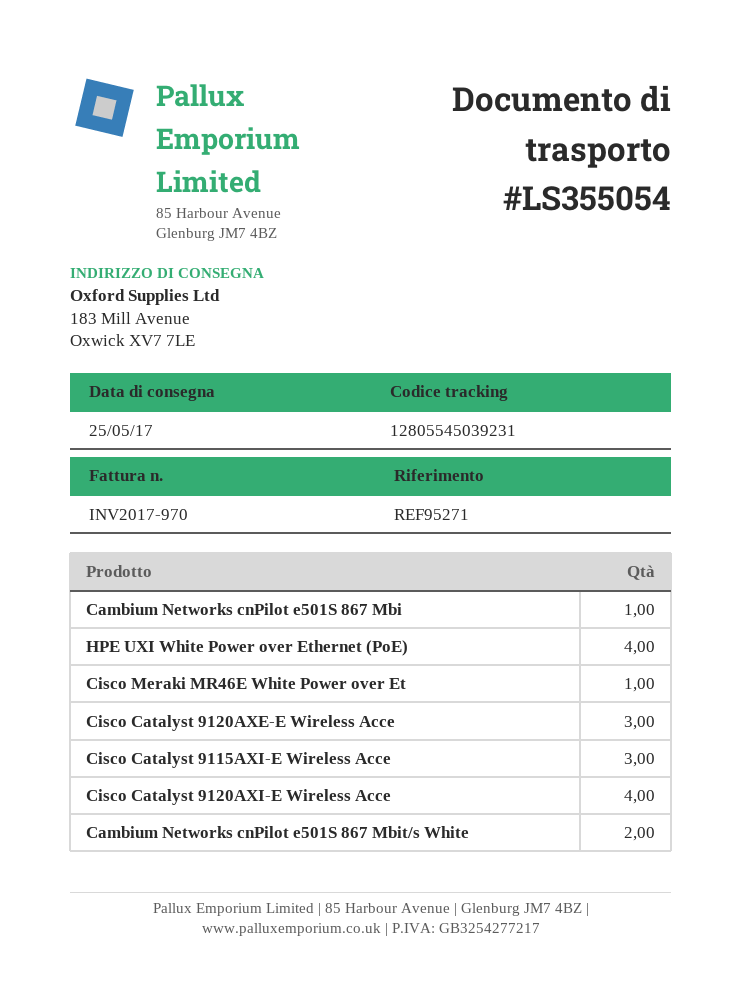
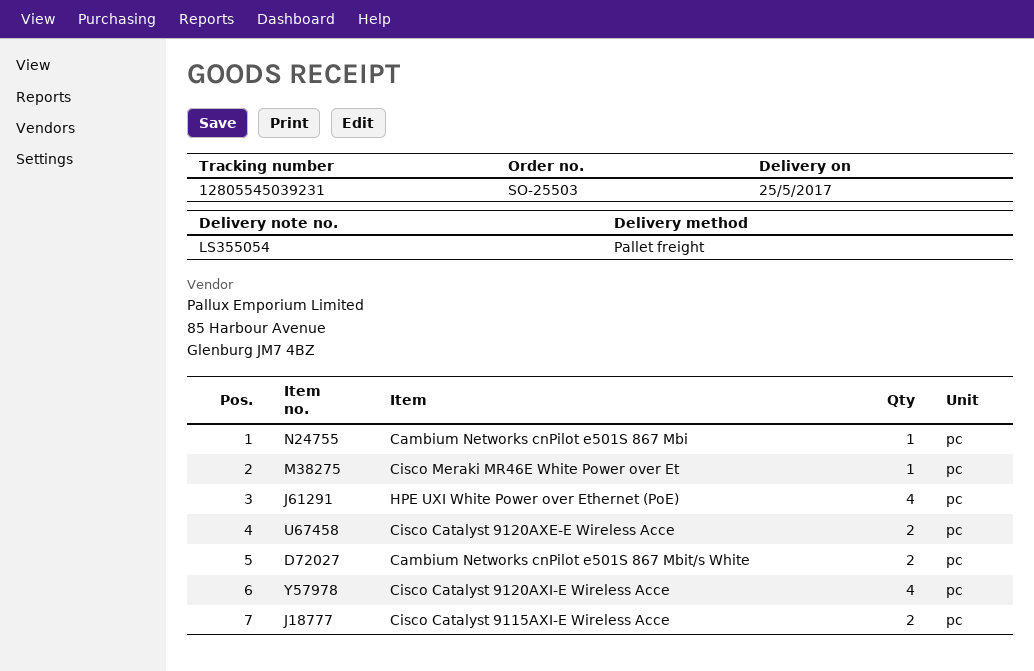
Cisco Catalyst 9120AXE-E Wireless Acce: 3 -> 2
Cisco Catalyst 9115AXI-E Wireless Acce: 3 -> 2

